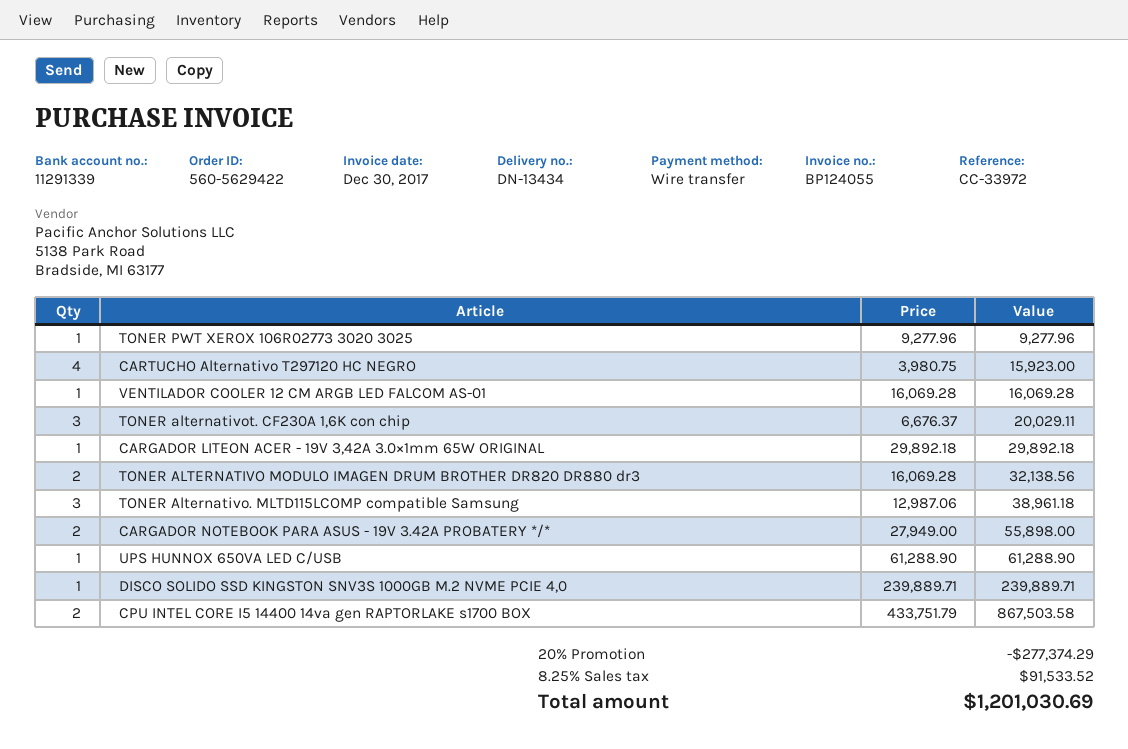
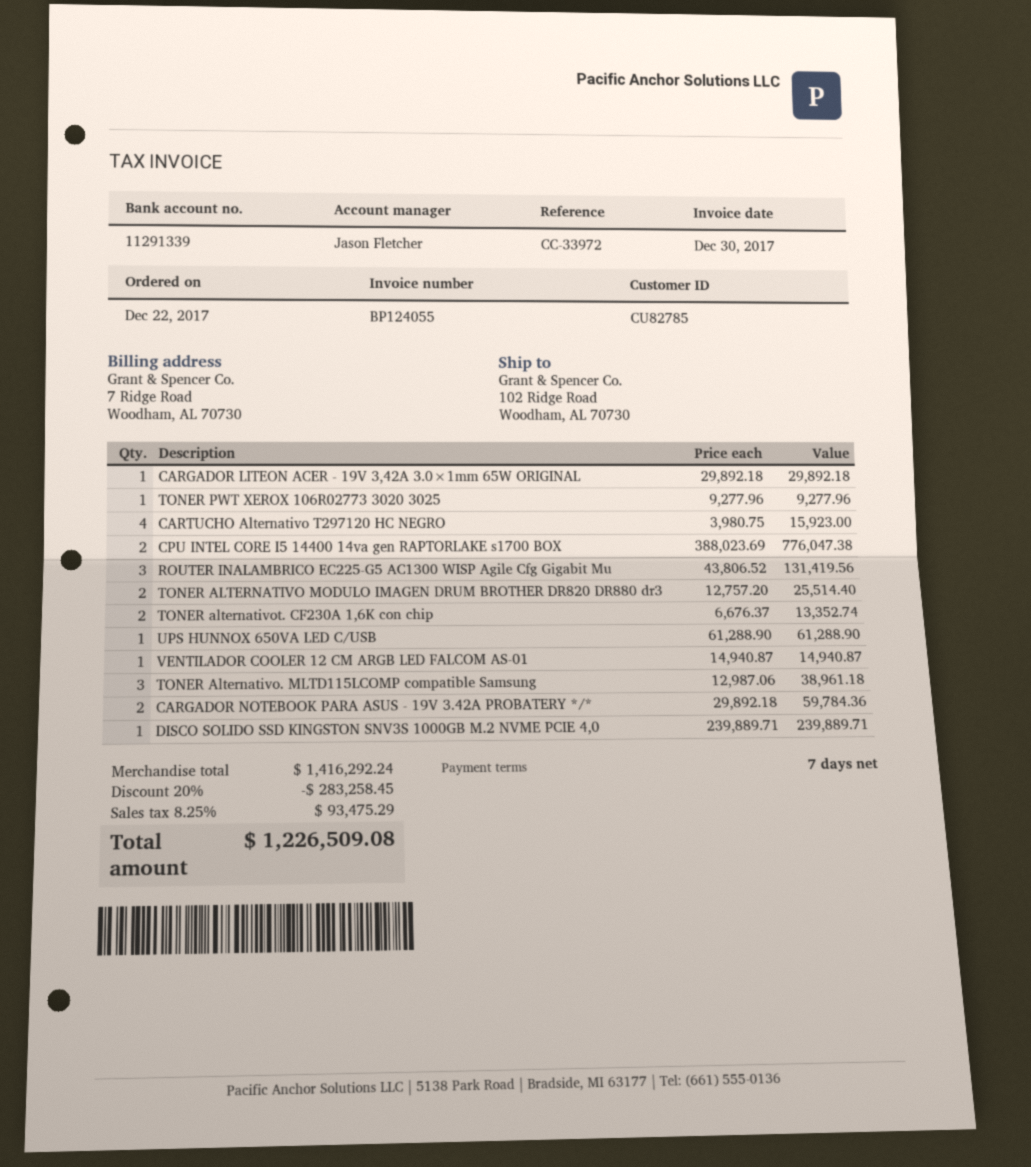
VENTILADOR COOLER 12 CM ARGB LED FALCOM AS-01: 1 x 16069.28 = 16069.28 -> 1 x 14940.87 = 14940.87
TONER alternativot. CF230A 1,6K con chip: 3 x 6676.37 = 20029.11 -> 2 x 6676.37 = 13352.74
TONER ALTERNATIVO MODULO IMAGEN DRUM BROTHER DR820 DR880 dr3: 2 x 16069.28 = 32138.56 -> 2 x 12757.20 = 25514.40
CARGADOR NOTEBOOK PARA ASUS - 19V 3.42A PROBATERY */*: 2 x 27949.00 = 55898.00 -> 2 x 29892.18 = 59784.36
CPU INTEL CORE I5 14400 14va gen RAPTORLAKE s1700 BOX: 2 x 433751.79 = 867503.58 -> 2 x 388023.69 = 776047.38
ROUTER INALAMBRICO EC225-G5 AC1300 WISP Agile Cfg Gigabit Mu: none -> 3 x 43806.52 = 131419.56
discount: 20% = 277374.29 -> 20% = 283258.45
tax: 8.25% = 91533.52 -> 8.25% = 93475.29
total: 1201030.69 -> 1226509.08

